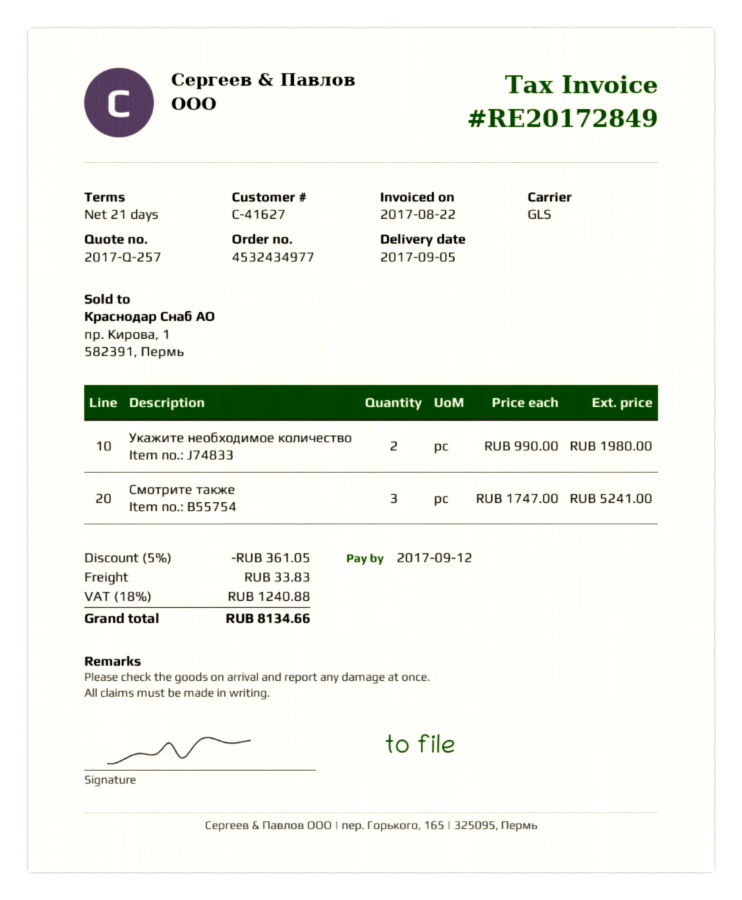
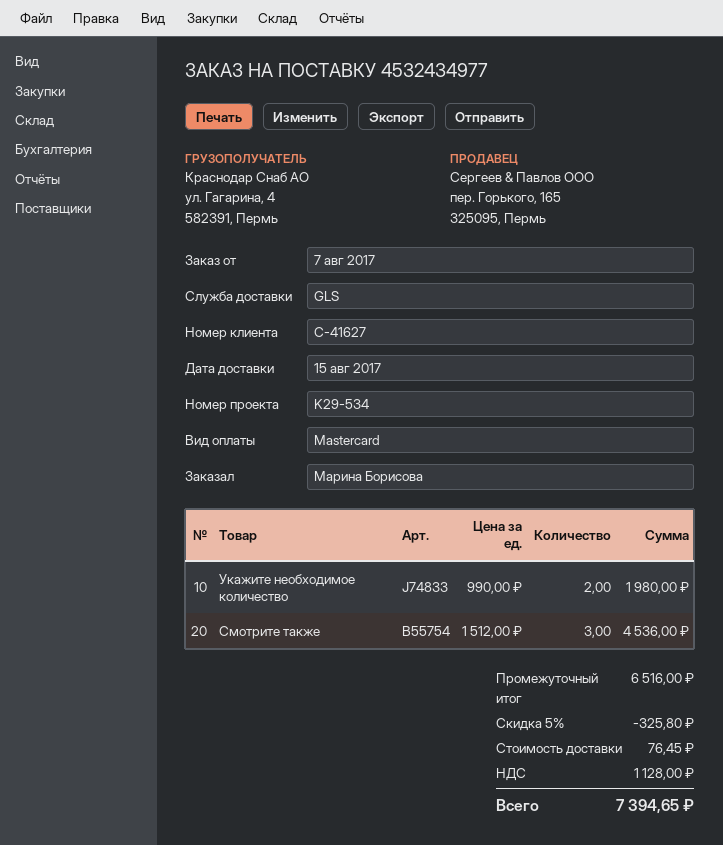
delivery date: 2017-09-05 -> 2017-08-15
Смотрите также: 3 x 1747.00 = 5241.00 -> 3 x 1512.00 = 4536.00
discount: 5% = 361.05 -> 5% = 325.80
shipping: 33.83 -> 76.45
tax: 1240.88 -> 1128.00
total: 8134.66 -> 7394.65

